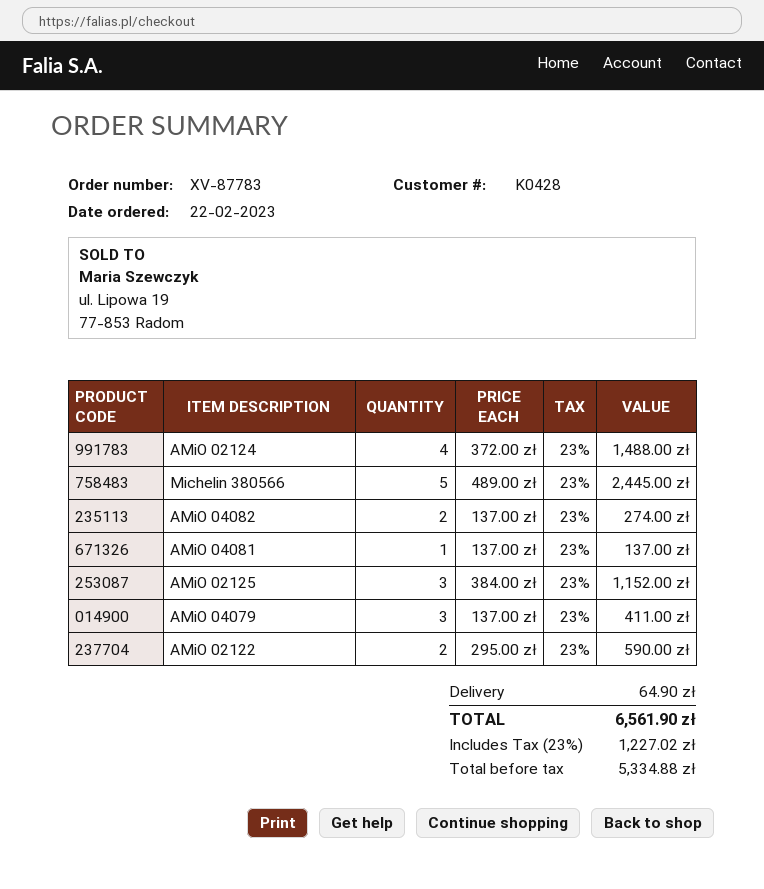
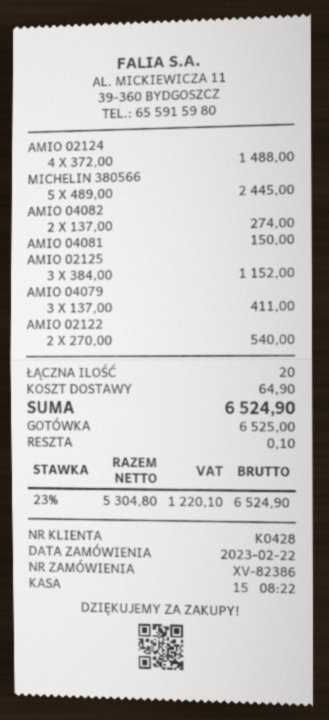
order number: XV-87783 -> XV-82386
AMiO 04081: 1 x 137.00 = 137.00 -> 1 x 150.00 = 150.00
AMiO 02122: 2 x 295.00 = 590.00 -> 2 x 270.00 = 540.00
net: 5334.88 -> 5304.80
tax: 23% = 1227.02 -> 23% = 1220.10
total: 6561.90 -> 6524.90

